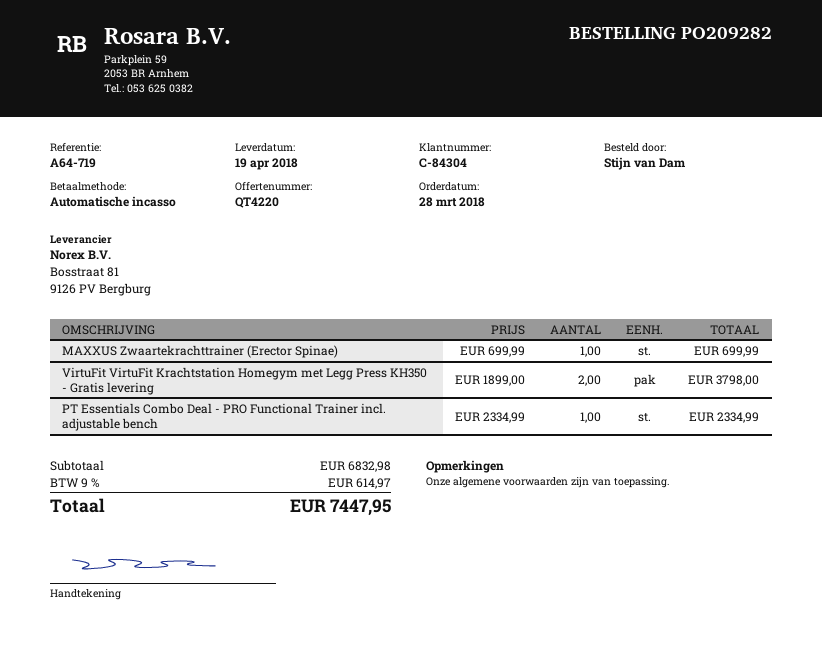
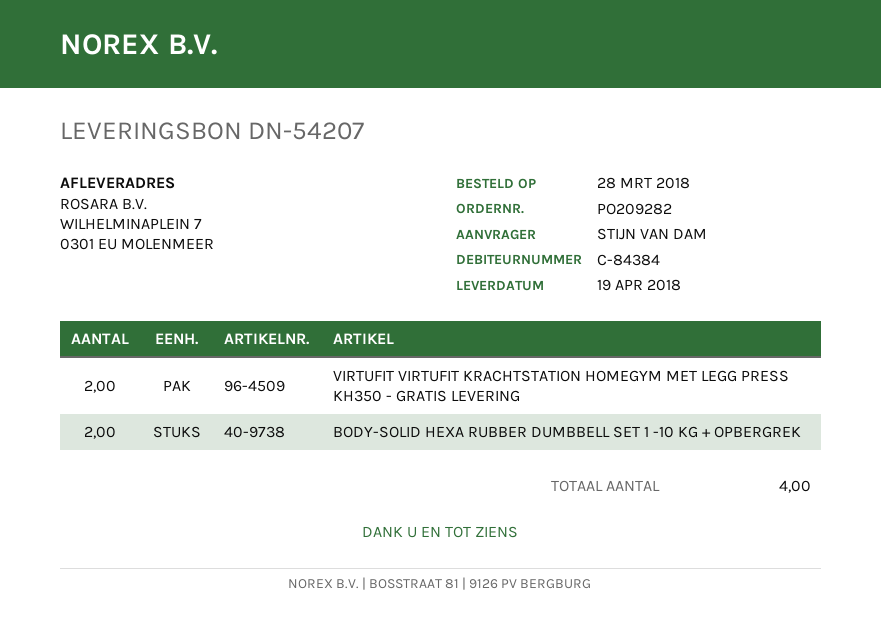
customer number: C-84304 -> C-84384
MAXXUS Zwaartekrachttrainer (Erector Spinae): 1 -> none
PT Essentials Combo Deal - PRO Functional Trainer incl. adjustable bench: 1 -> none
BODY-SOLID HEXA RUBBER DUMBBELL SET 1 -10 KG + OPBERGREK: none -> 2

